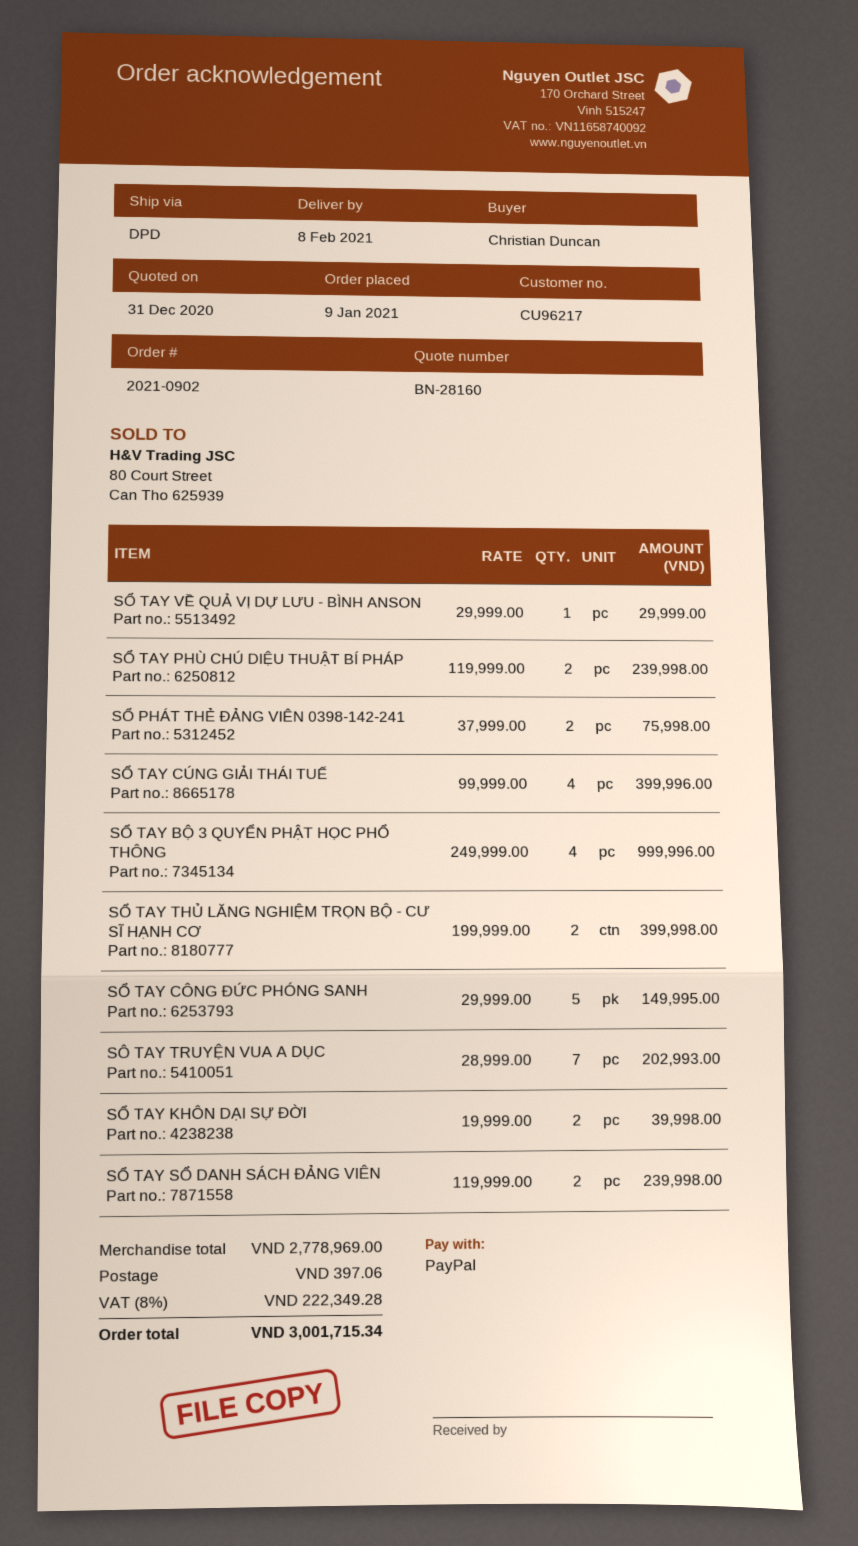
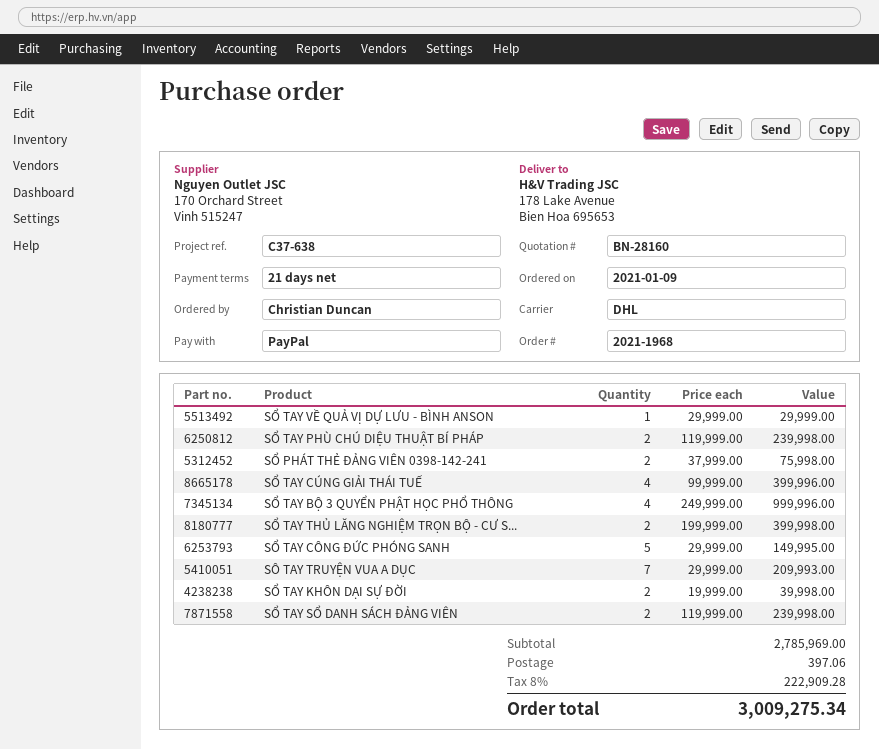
order number: 2021-0902 -> 2021-1968
shipping method: DPD -> DHL
SÔ TAY TRUYỆN VUA A DỤC: 7 x 28999.00 = 202993.00 -> 7 x 29999.00 = 209993.00
subtotal: 2778969.00 -> 2785969.00
tax: 8% = 222349.28 -> 8% = 222909.28
total: 3001715.34 -> 3009275.34

